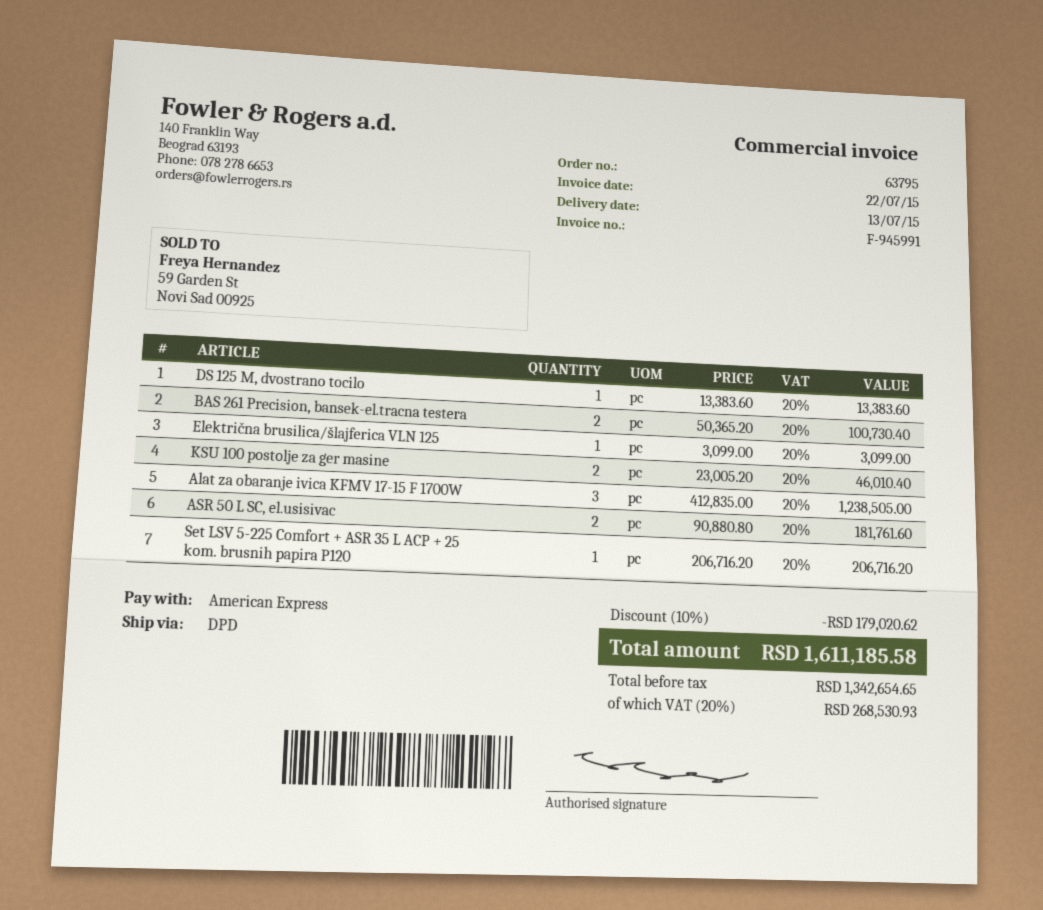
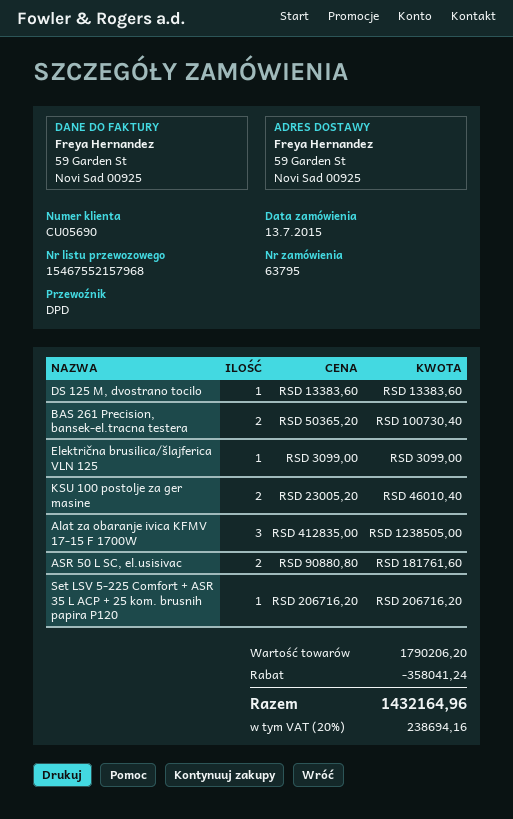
discount: 179020.62 -> 358041.24
tax: 20% = 268530.93 -> 20% = 238694.16
total: 1611185.58 -> 1432164.96

